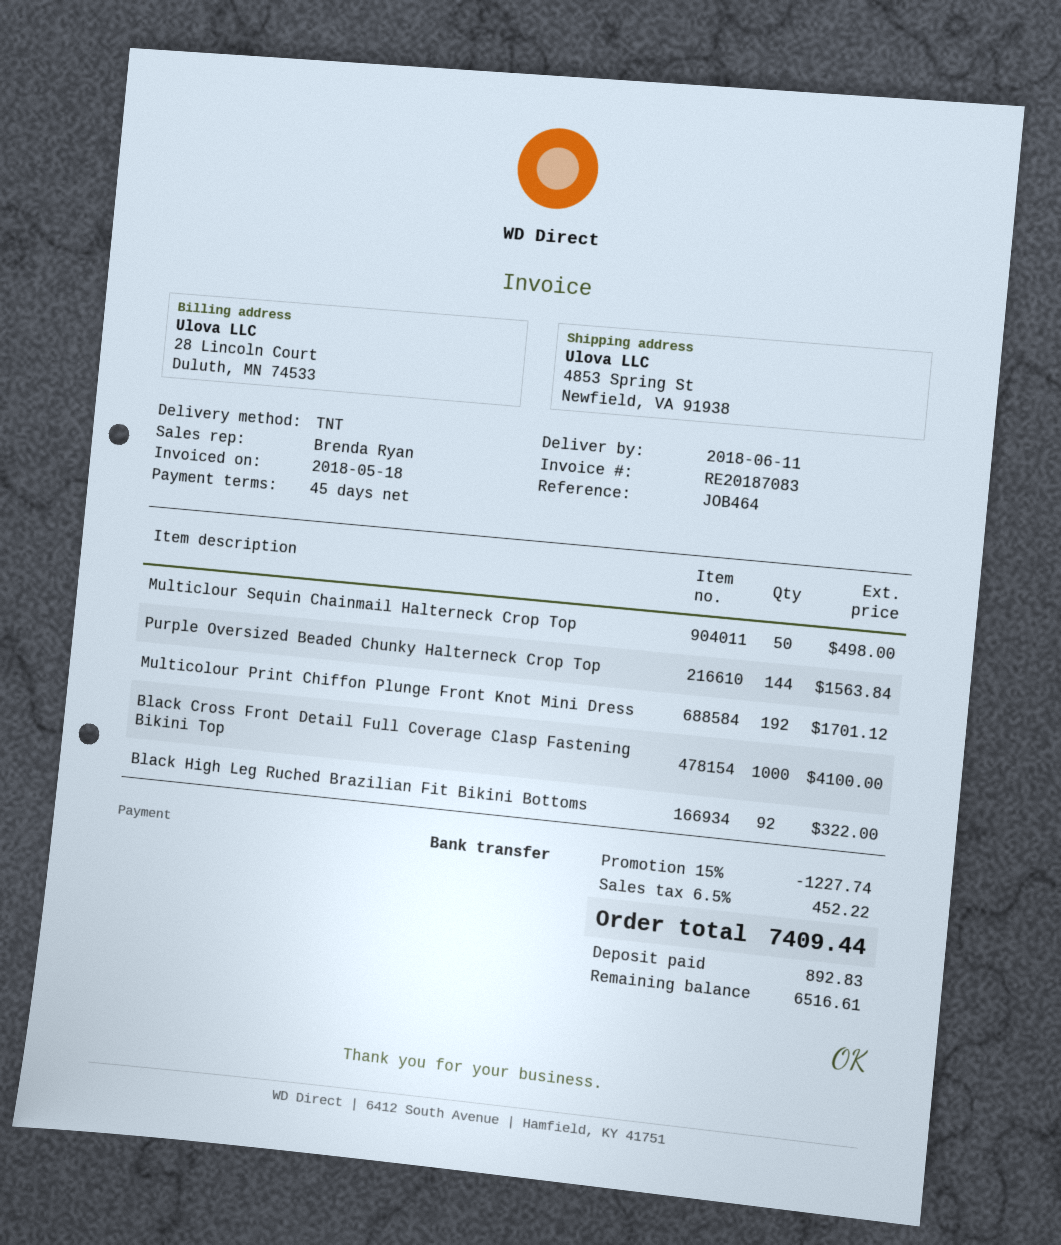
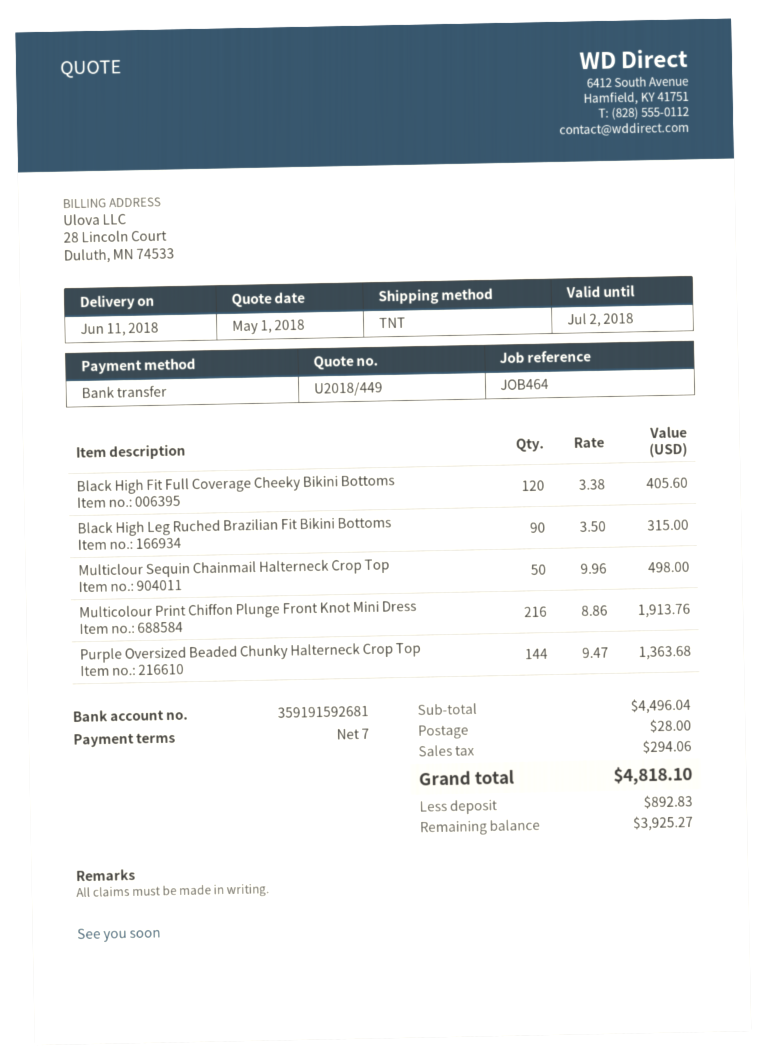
payment terms: 45 days -> 7 days
Purple Oversized Beaded Chunky Halterneck Crop Top: 144 for 1563.84 -> 144 for 1363.68
Multicolour Print Chiffon Plunge Front Knot Mini Dress: 192 for 1701.12 -> 216 for 1913.76
Black Cross Front Detail Full Coverage Clasp Fastening Bikini Top: 1000 for 4100.00 -> none
Black High Leg Ruched Brazilian Fit Bikini Bottoms: 92 for 322.00 -> 90 for 315.00
Black High Fit Full Coverage Cheeky Bikini Bottoms: none -> 120 for 405.60
discount: 15% = 1227.74 -> none
shipping: none -> 28.00
tax: 452.22 -> 294.06
total: 7409.44 -> 4818.10
balance: 6516.61 -> 3925.27

